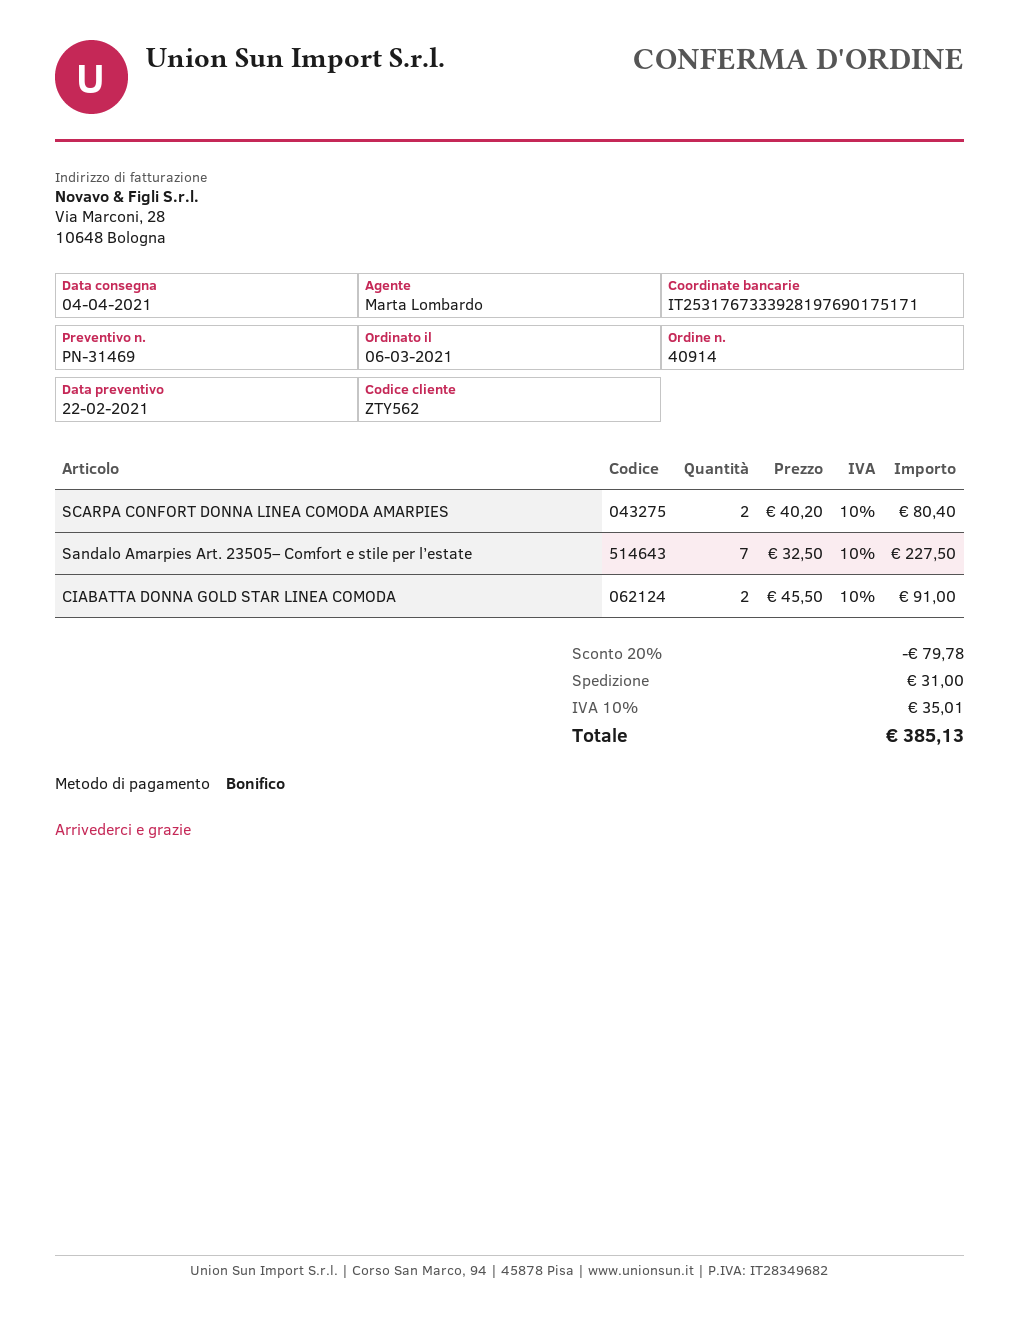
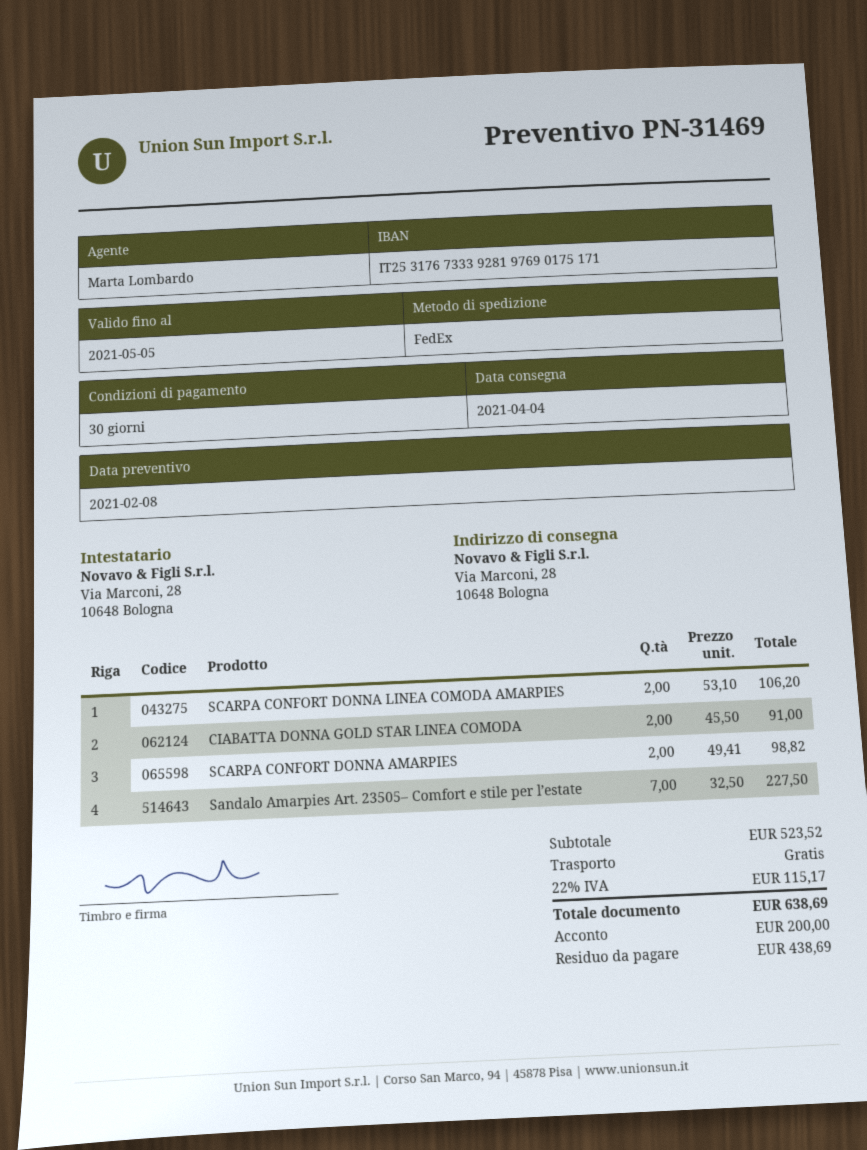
quote date: 2021-02-22 -> 2021-02-08
SCARPA CONFORT DONNA LINEA COMODA AMARPIES: 2 x 40.20 = 80.40 -> 2 x 53.10 = 106.20
SCARPA CONFORT DONNA AMARPIES: none -> 2 x 49.41 = 98.82
discount: 20% = 79.78 -> none
shipping: 31.00 -> 0.00
tax: 10% = 35.01 -> 22% = 115.17
total: 385.13 -> 638.69

